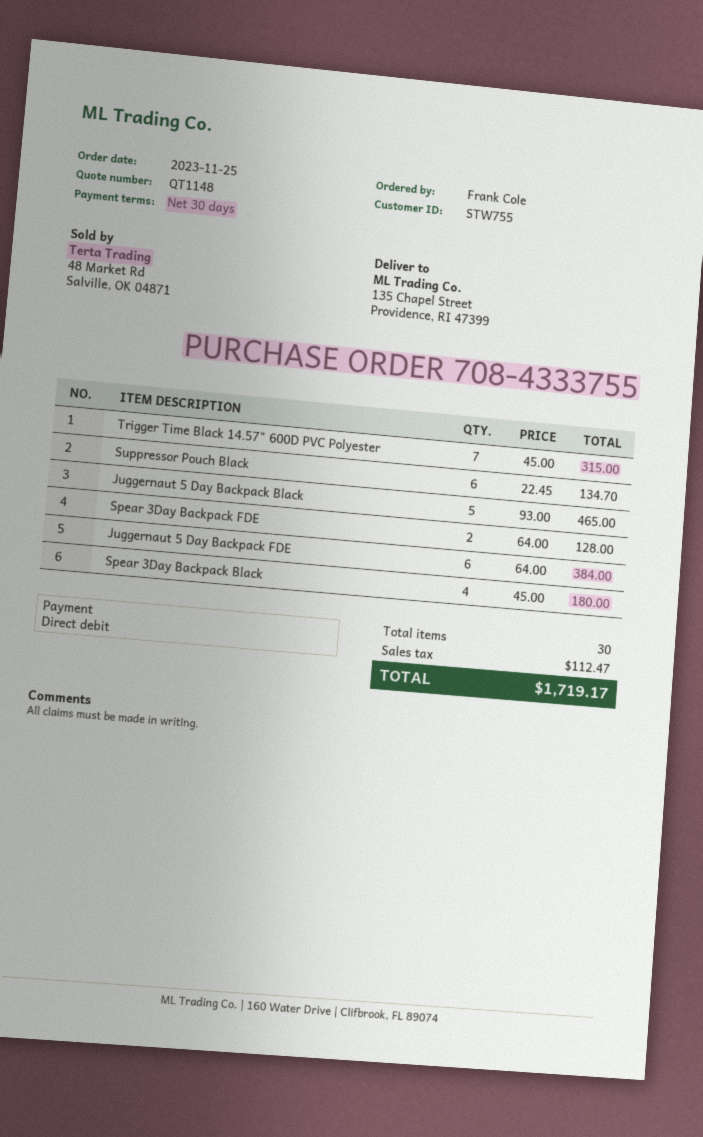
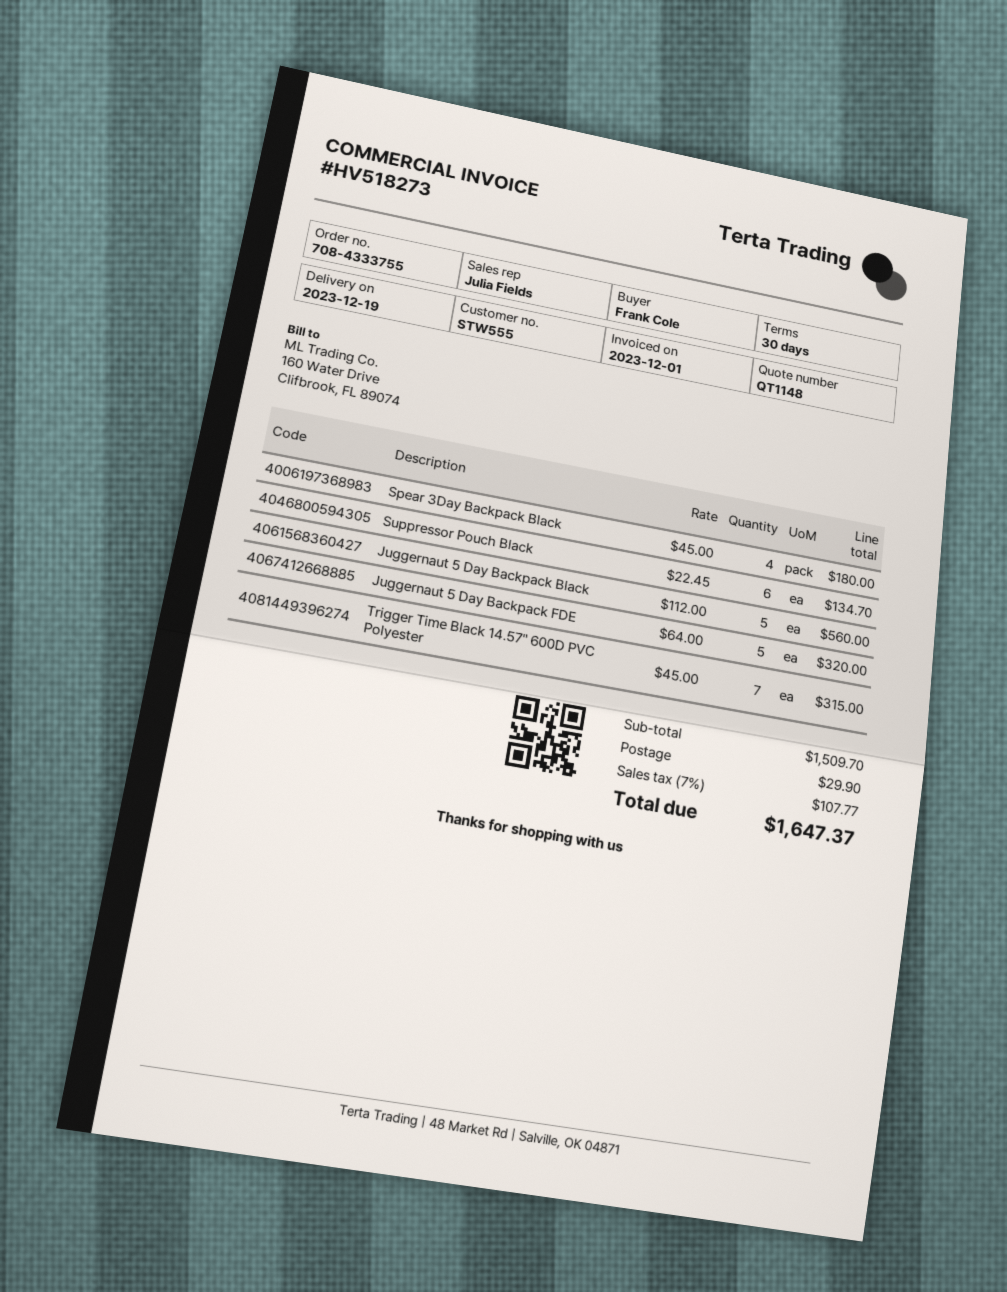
customer number: STW755 -> STW555
Juggernaut 5 Day Backpack Black: 5 x 93.00 = 465.00 -> 5 x 112.00 = 560.00
Spear 3Day Backpack FDE: 2 x 64.00 = 128.00 -> none
Juggernaut 5 Day Backpack FDE: 6 x 64.00 = 384.00 -> 5 x 64.00 = 320.00
shipping: none -> 29.90
tax: 112.47 -> 107.77
total: 1719.17 -> 1647.37

